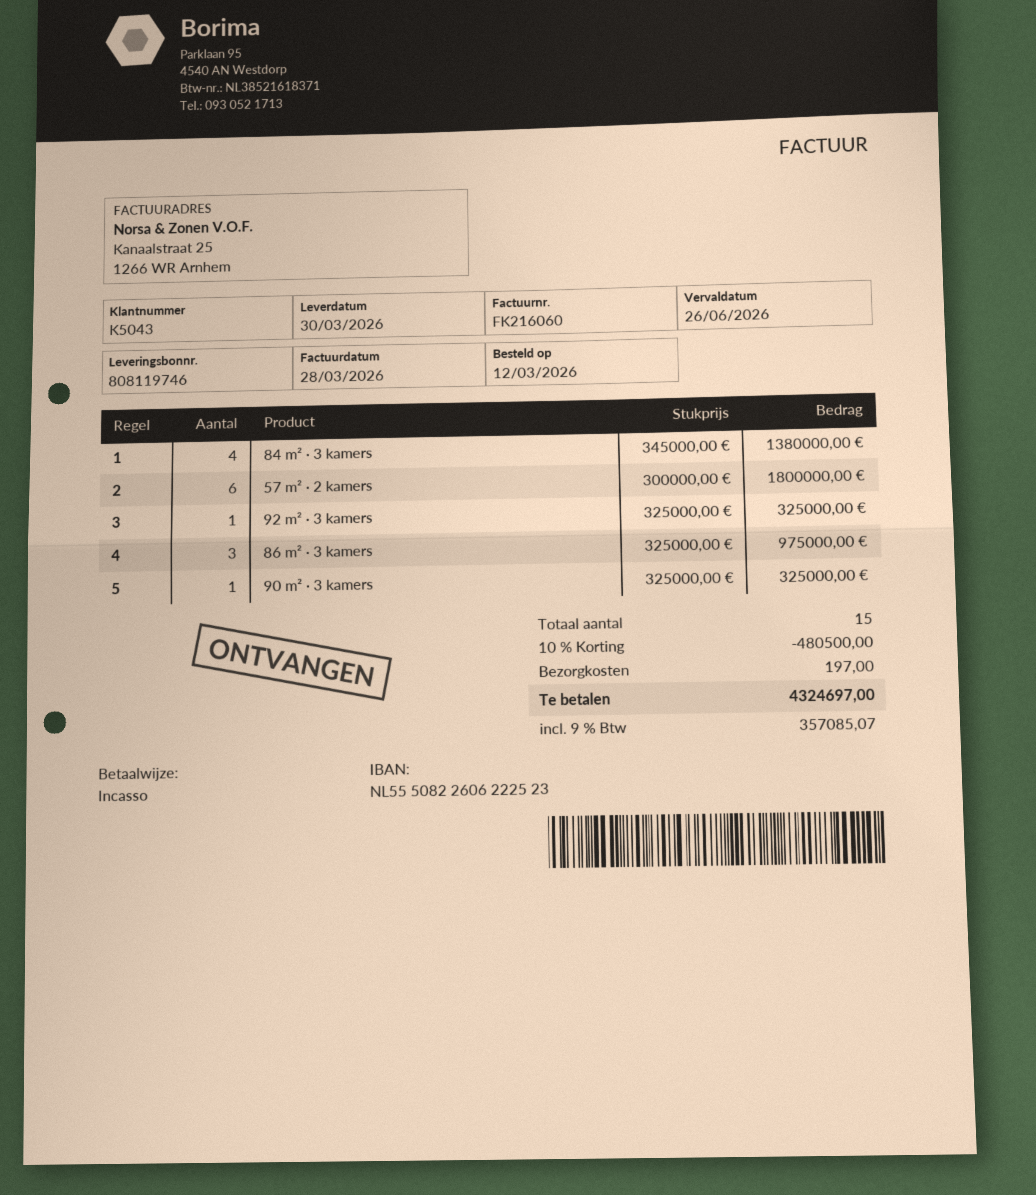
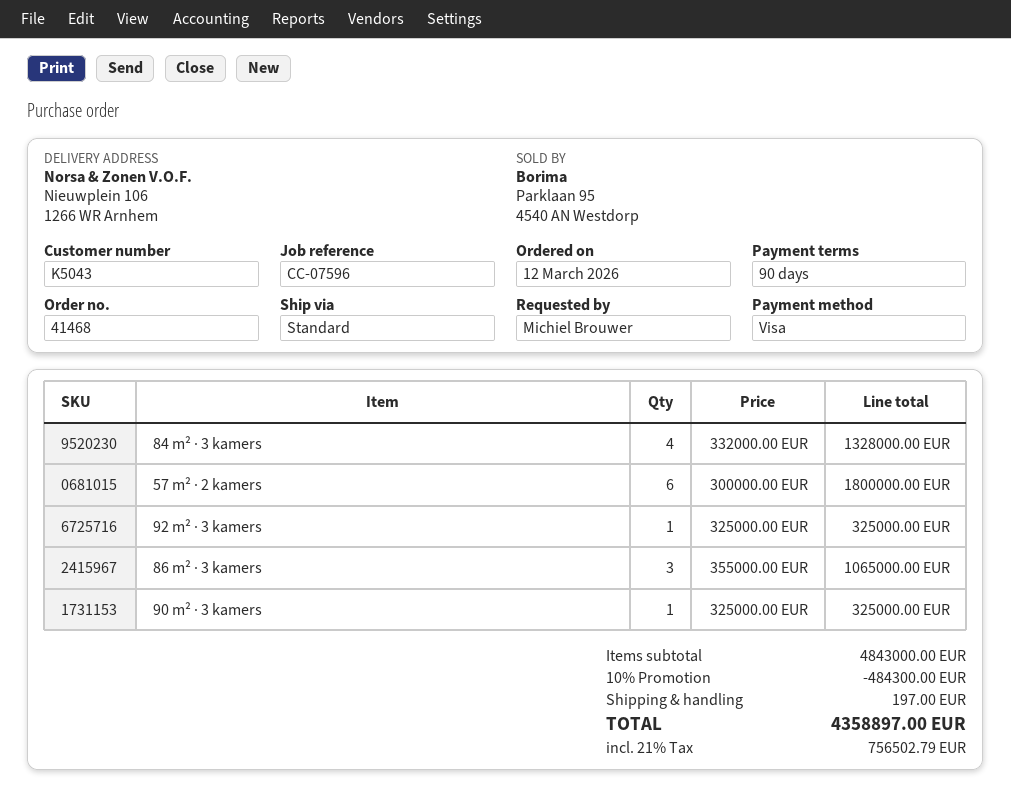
payment method: direct debit -> Visa
84 m² · 3 kamers: 4 x 345000.00 = 1380000.00 -> 4 x 332000.00 = 1328000.00
86 m² · 3 kamers: 3 x 325000.00 = 975000.00 -> 3 x 355000.00 = 1065000.00
discount: 10% = 480500.00 -> 10% = 484300.00
tax: 9% = 357085.07 -> 21% = 756502.79
total: 4324697.00 -> 4358897.00

